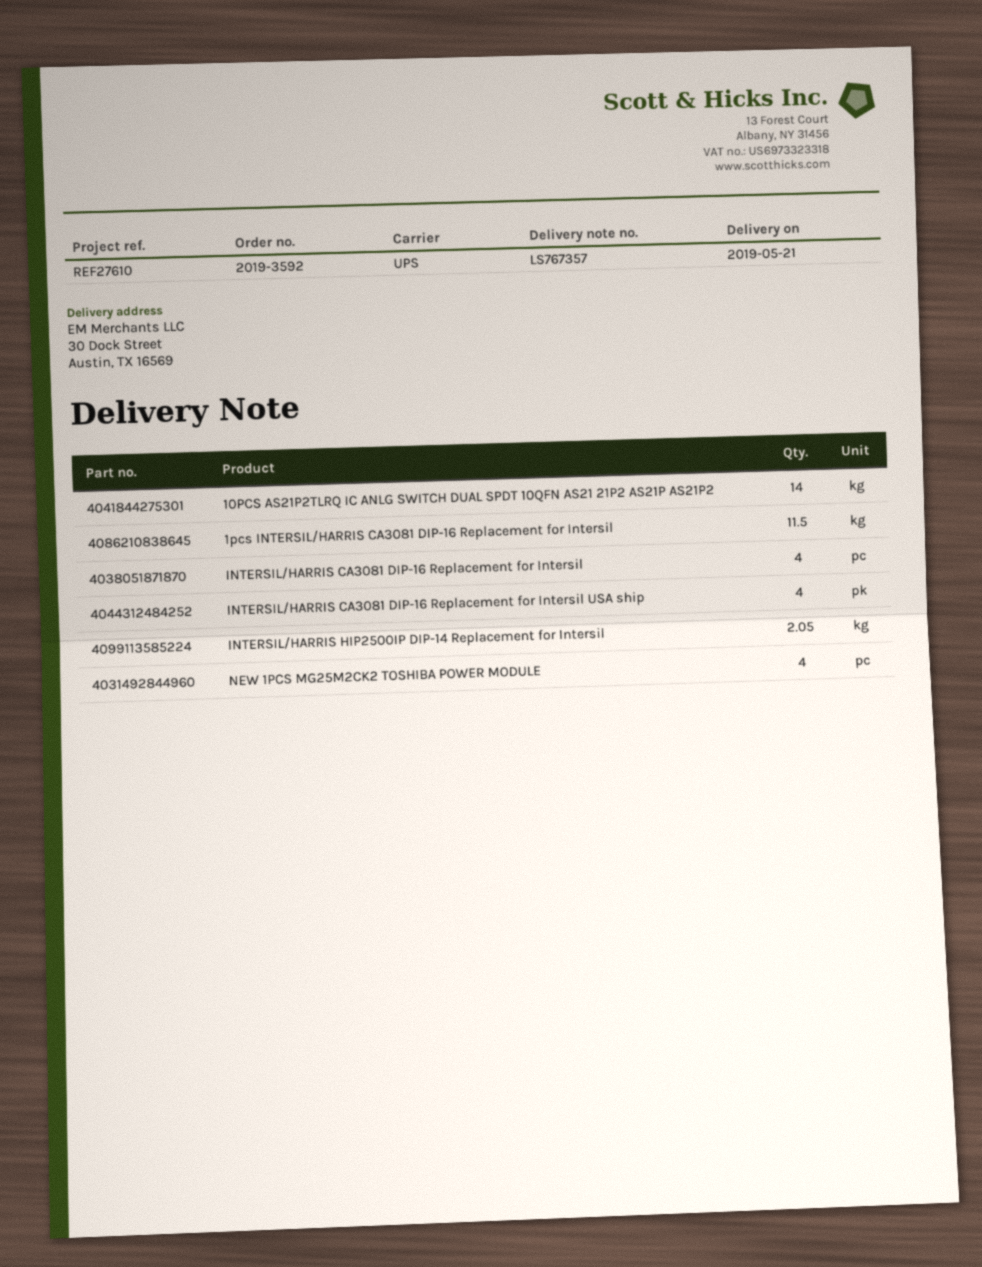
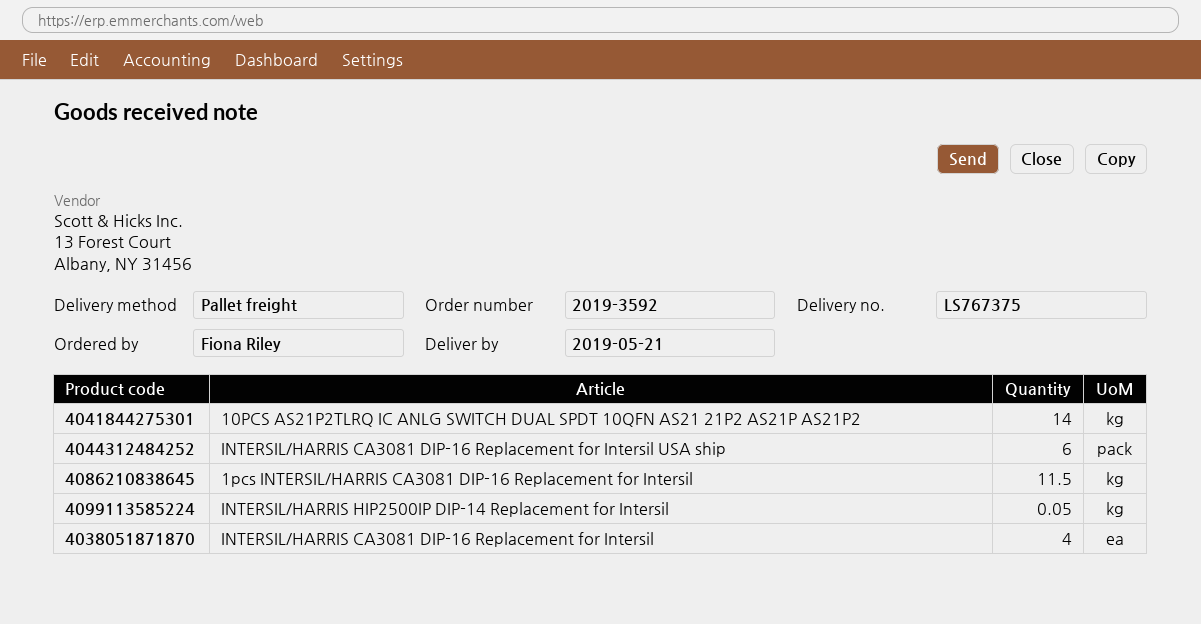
delivery note number: LS767357 -> LS767375
shipping method: UPS -> pallet freight
INTERSIL/HARRIS CA3081 DIP-16 Replacement for Intersil USA ship: 4 -> 6
INTERSIL/HARRIS HIP2500IP DIP-14 Replacement for Intersil: 2.05 -> 0.05
NEW 1PCS MG25M2CK2 TOSHIBA POWER MODULE: 4 -> none

